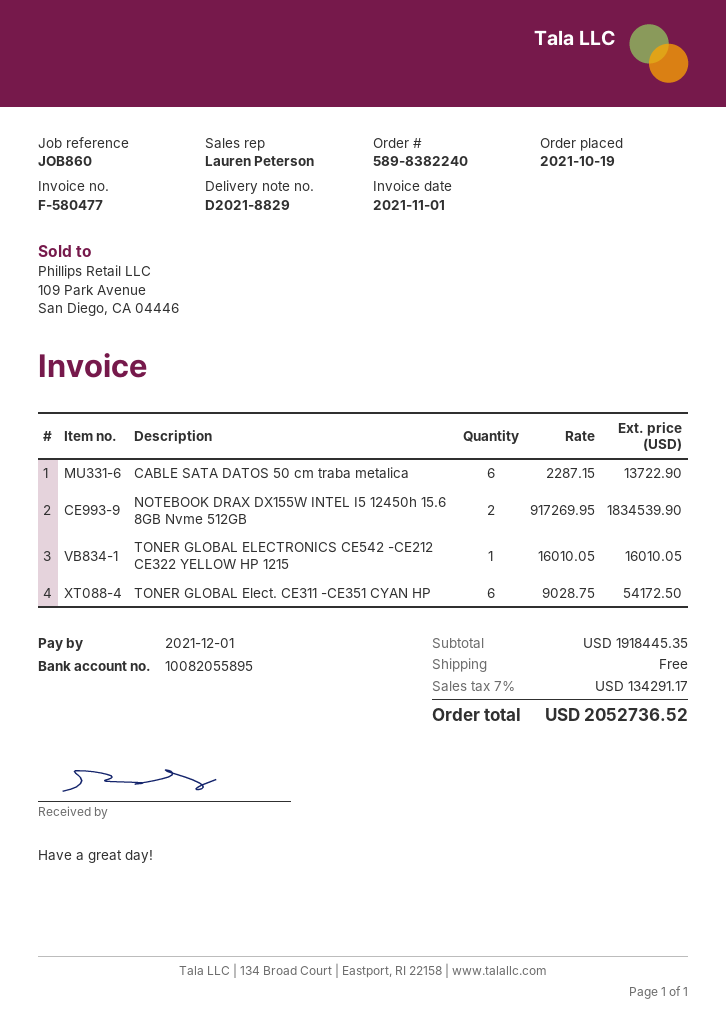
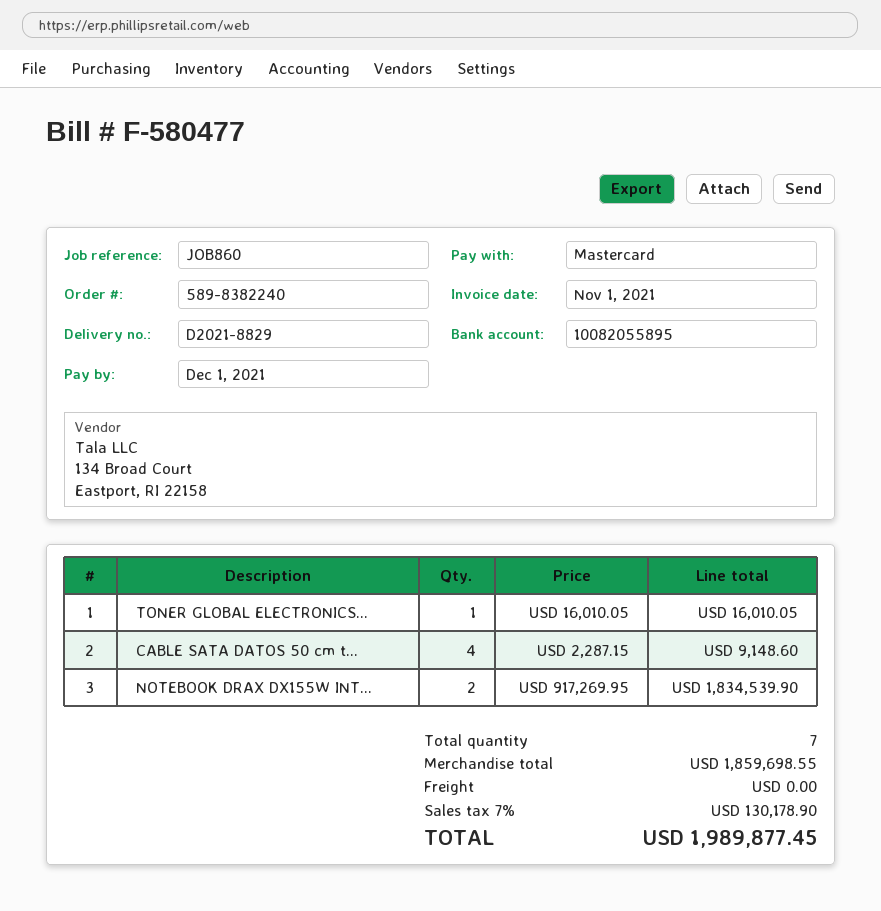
CABLE SATA DATOS 50 cm traba metalica: 6 x 2287.15 = 13722.90 -> 4 x 2287.15 = 9148.60
TONER GLOBAL Elect. CE311 -CE351 CYAN HP: 6 x 9028.75 = 54172.50 -> none
subtotal: 1918445.35 -> 1859698.55
tax: 7% = 134291.17 -> 7% = 130178.90
total: 2052736.52 -> 1989877.45

